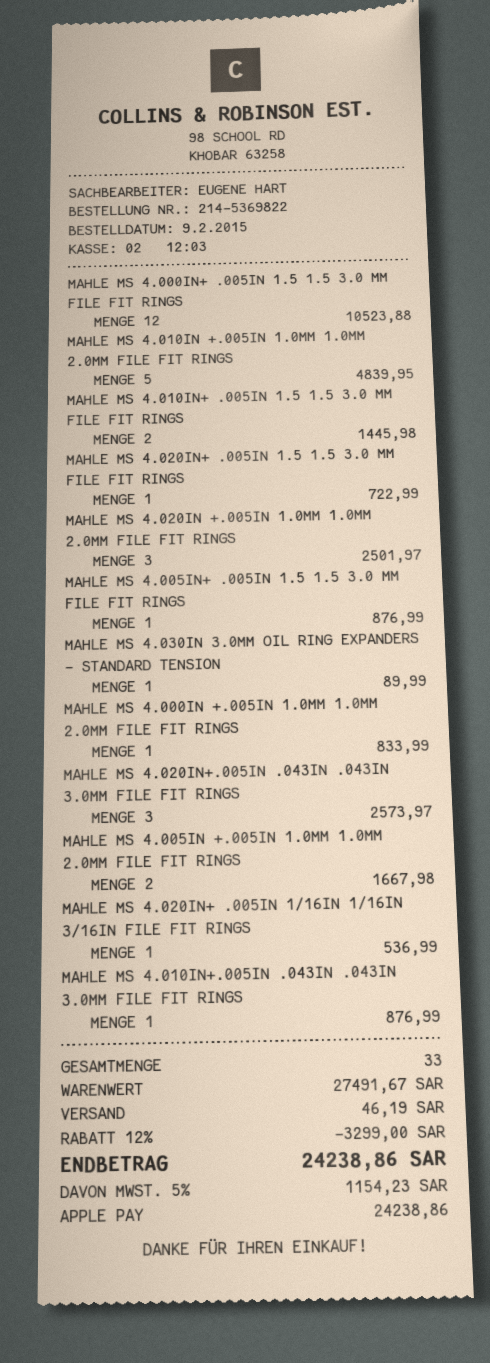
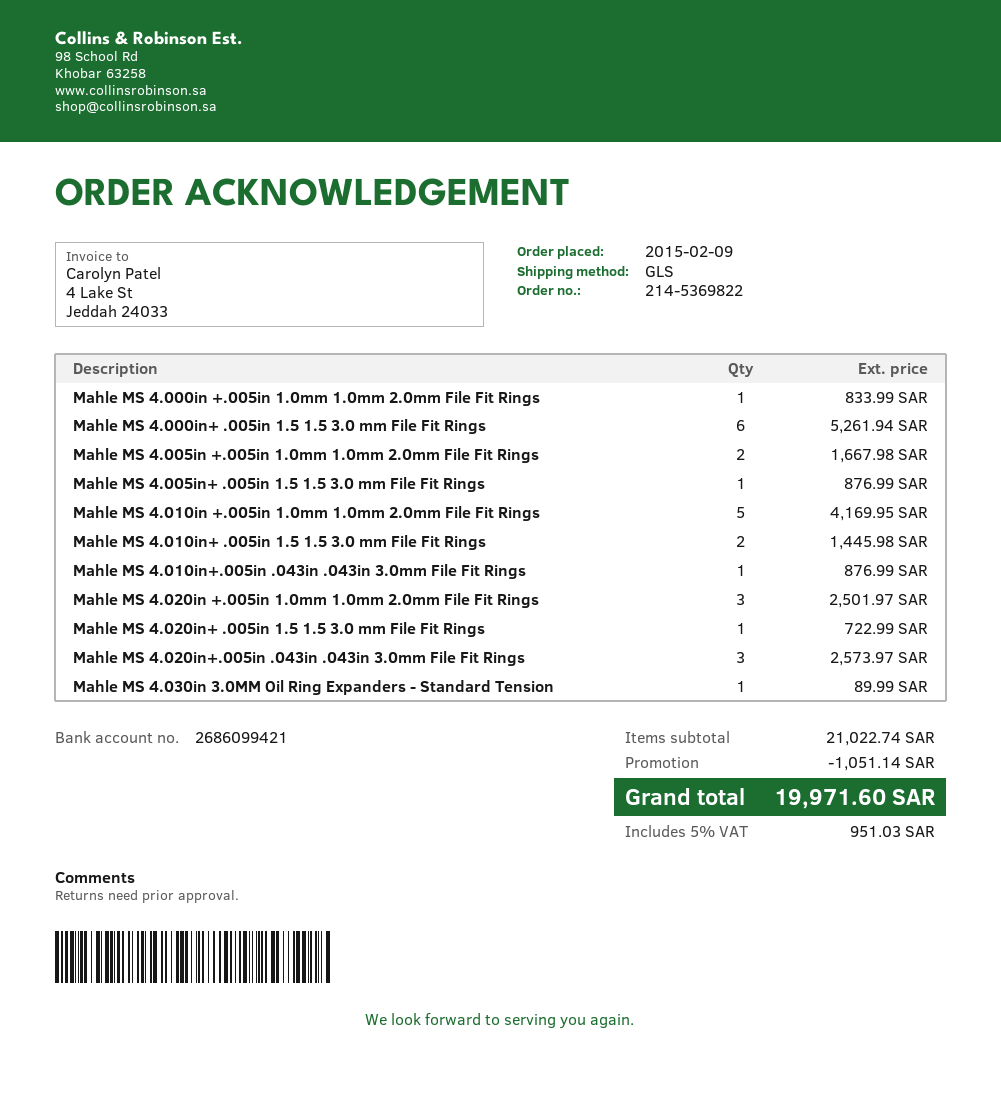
MAHLE MS 4.000IN+ .005IN 1.5 1.5 3.0 MM FILE FIT RINGS: 12 for 10523.88 -> 6 for 5261.94
MAHLE MS 4.010IN +.005IN 1.0MM 1.0MM 2.0MM FILE FIT RINGS: 5 for 4839.95 -> 5 for 4169.95
MAHLE MS 4.020IN+ .005IN 1/16IN 1/16IN 3/16IN FILE FIT RINGS: 1 for 536.99 -> none
subtotal: 27491.67 -> 21022.74
discount: 3299.00 -> 1051.14
shipping: 46.19 -> none
tax: 5% = 1154.23 -> 5% = 951.03
total: 24238.86 -> 19971.60

